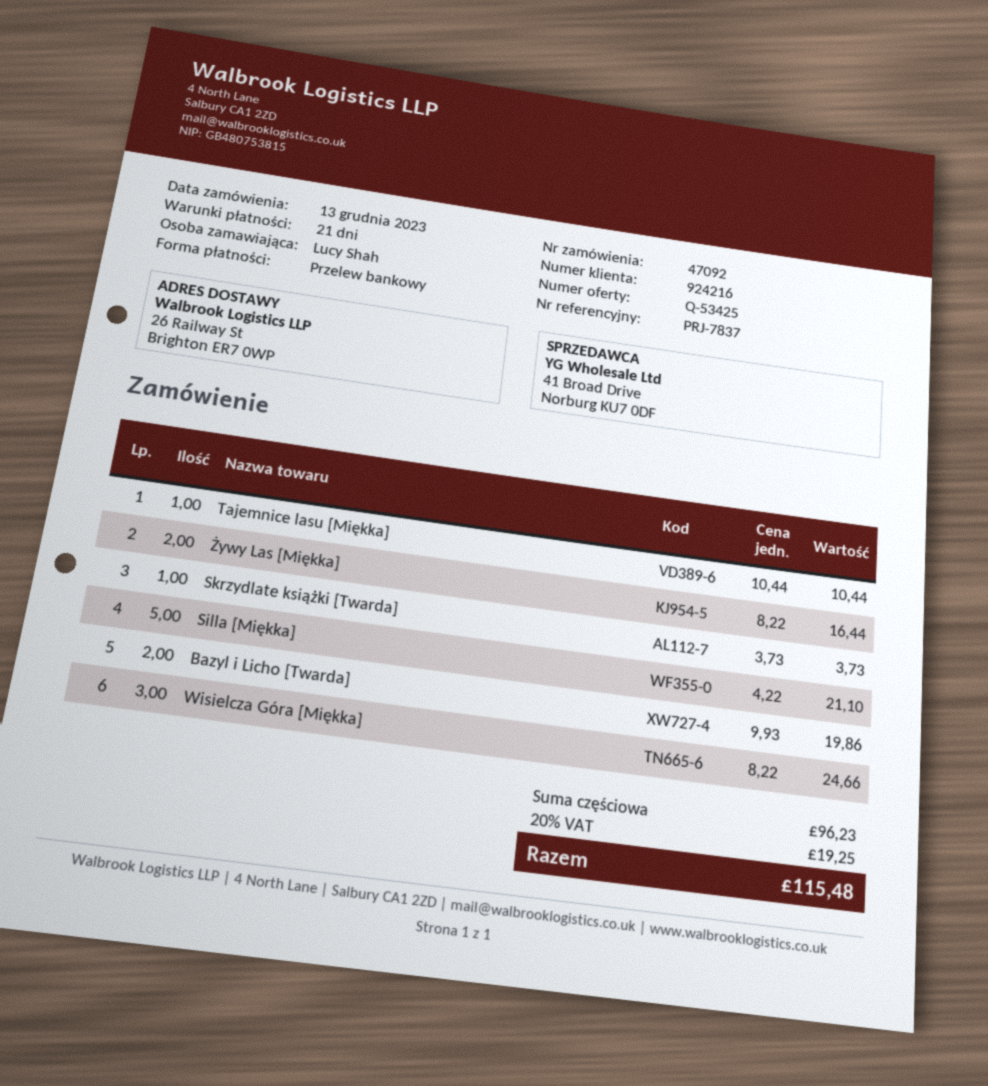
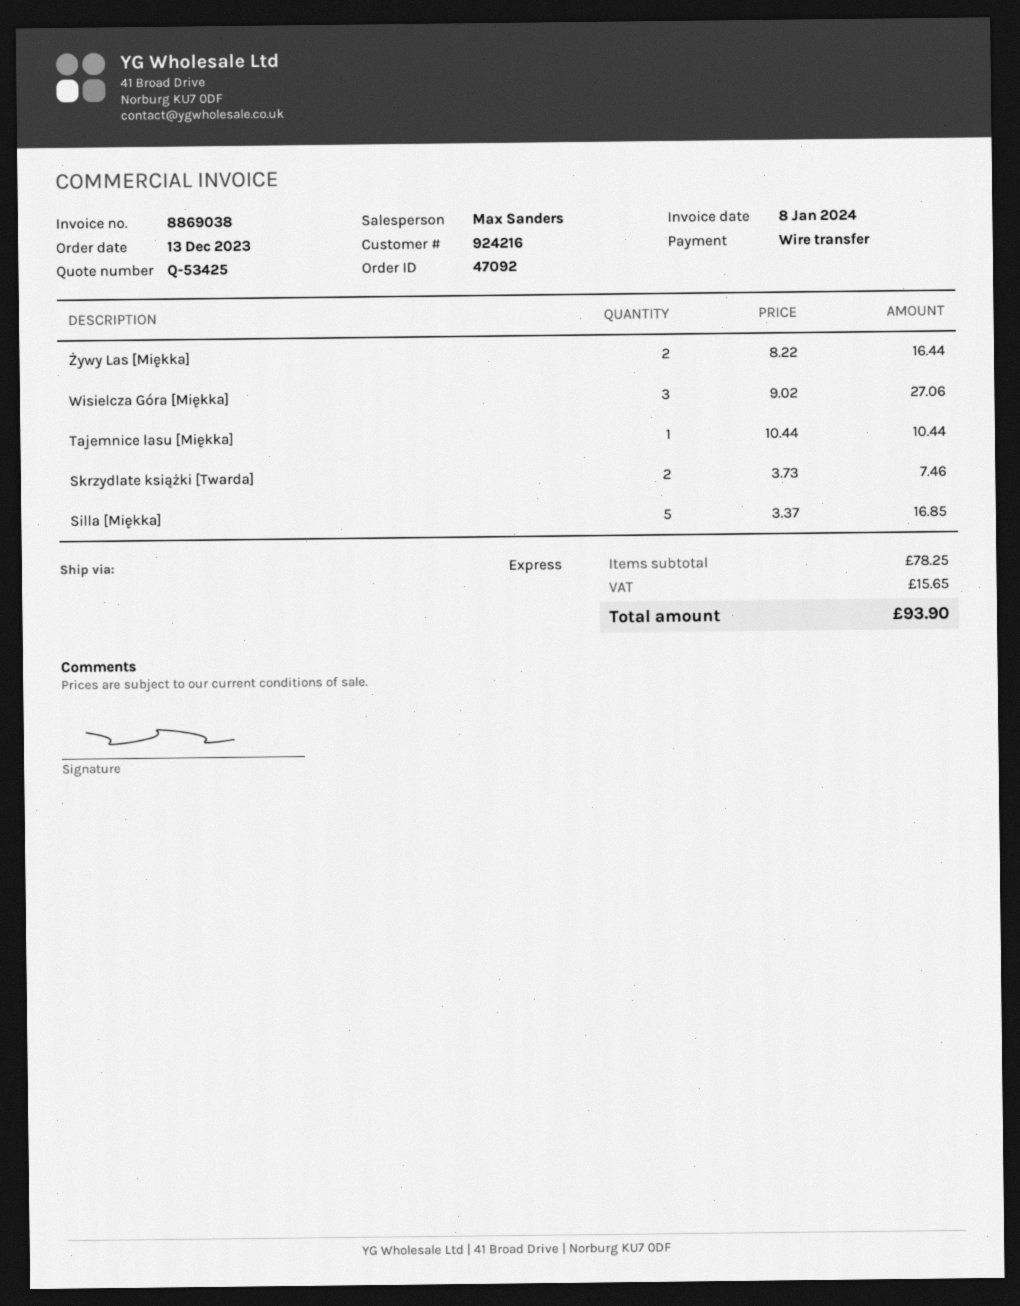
Skrzydlate książki [Twarda]: 1 x 3.73 = 3.73 -> 2 x 3.73 = 7.46
Silla [Miękka]: 5 x 4.22 = 21.10 -> 5 x 3.37 = 16.85
Bazyl i Licho [Twarda]: 2 x 9.93 = 19.86 -> none
Wisielcza Góra [Miękka]: 3 x 8.22 = 24.66 -> 3 x 9.02 = 27.06
subtotal: 96.23 -> 78.25
tax: 19.25 -> 15.65
total: 115.48 -> 93.90

